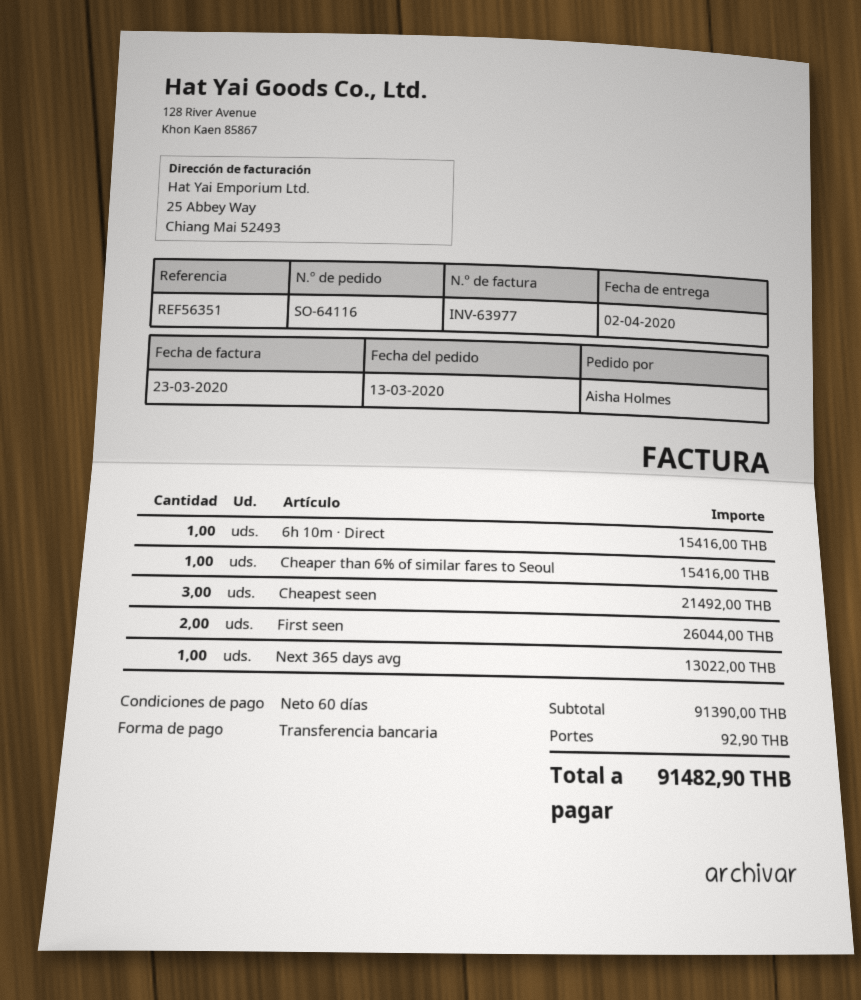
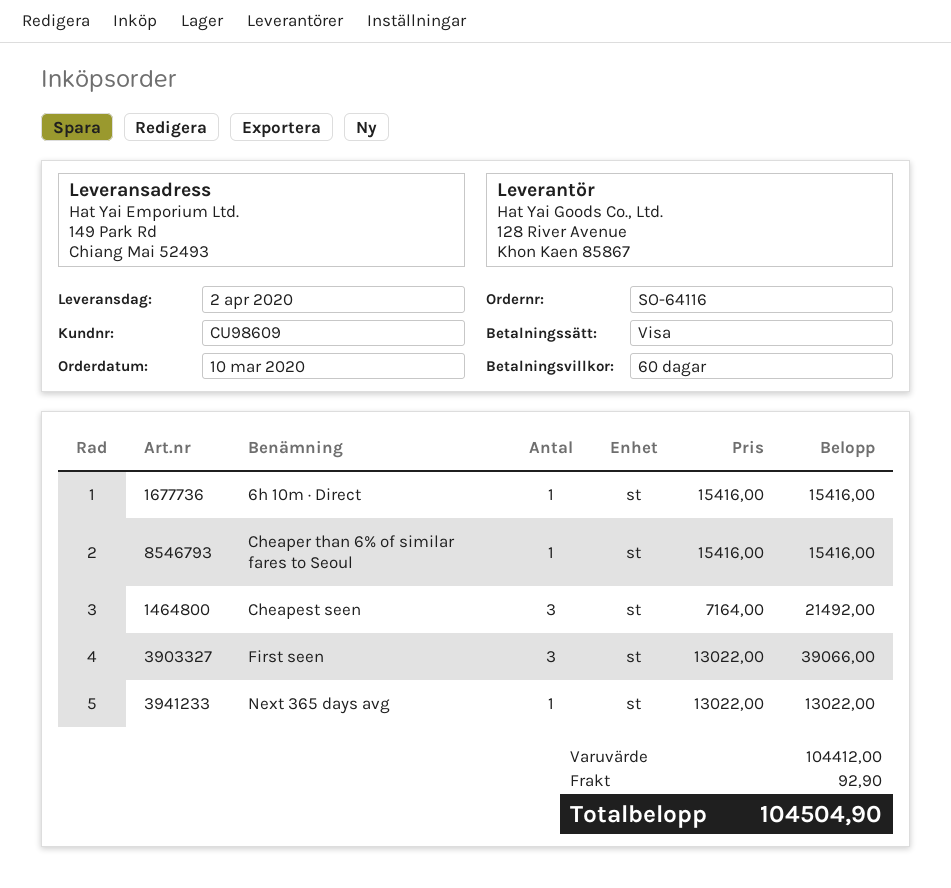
order date: 2020-03-13 -> 2020-03-10
payment method: bank transfer -> Visa
First seen: 2 for 26044.00 -> 3 for 39066.00
subtotal: 91390.00 -> 104412.00
total: 91482.90 -> 104504.90

